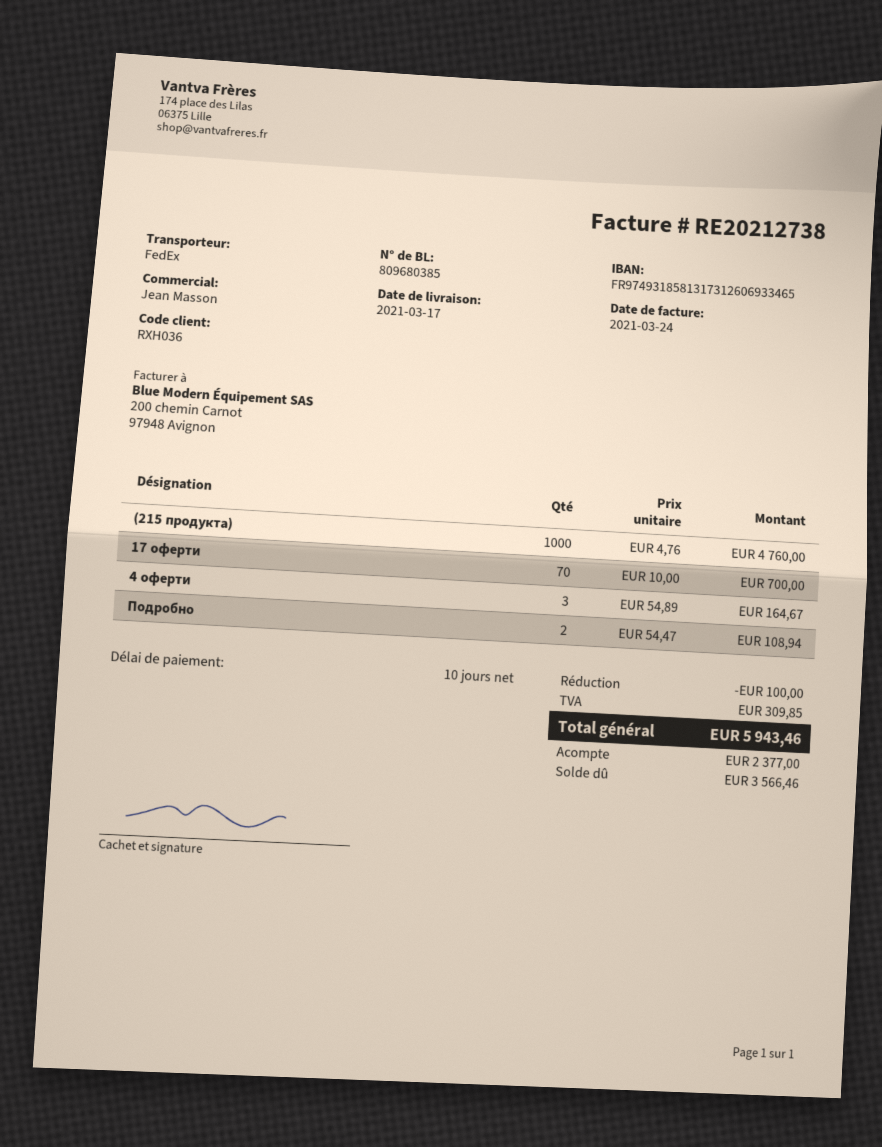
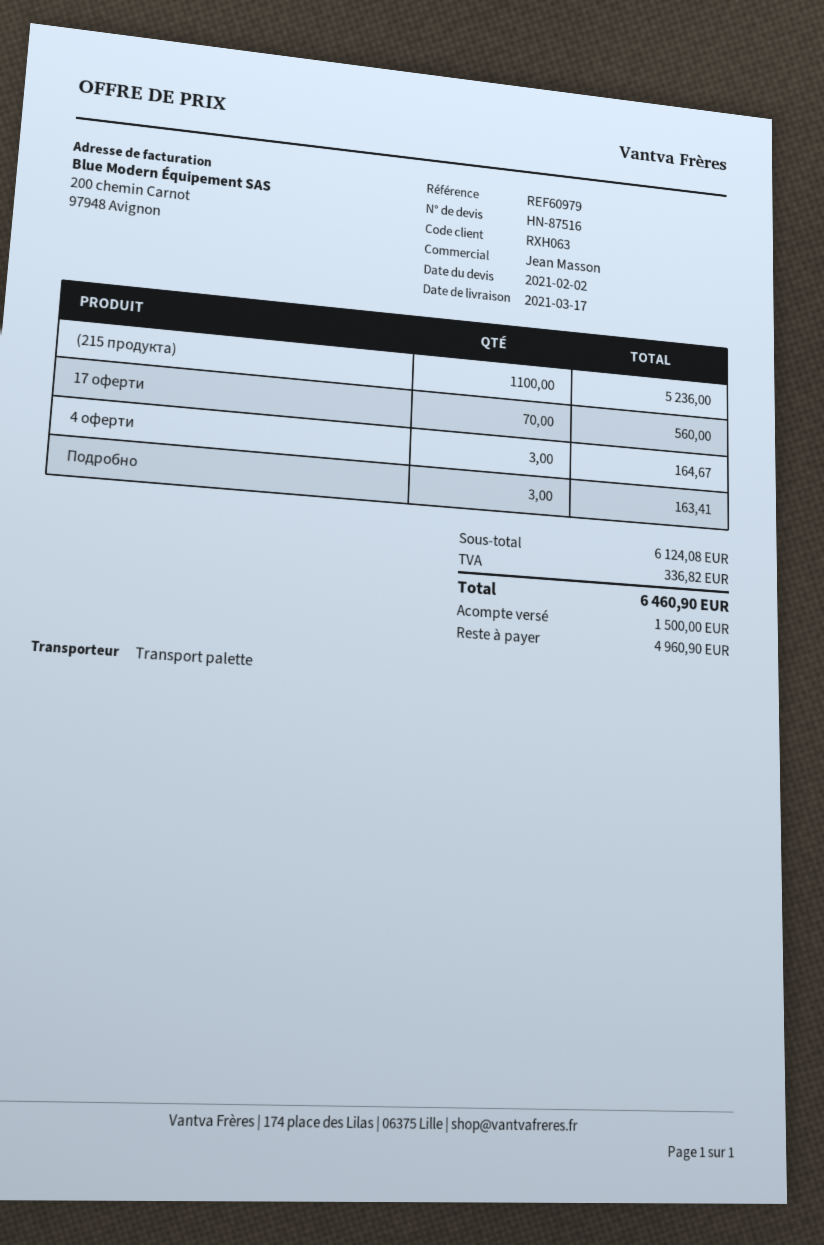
customer number: RXH036 -> RXH063
shipping method: FedEx -> pallet freight
(215 продукта): 1000 for 4760.00 -> 1100 for 5236.00
17 оферти: 70 for 700.00 -> 70 for 560.00
Подробно: 2 for 108.94 -> 3 for 163.41
discount: 100.00 -> none
tax: 309.85 -> 336.82
total: 5943.46 -> 6460.90
deposit: 2377.00 -> 1500.00
balance: 3566.46 -> 4960.90

